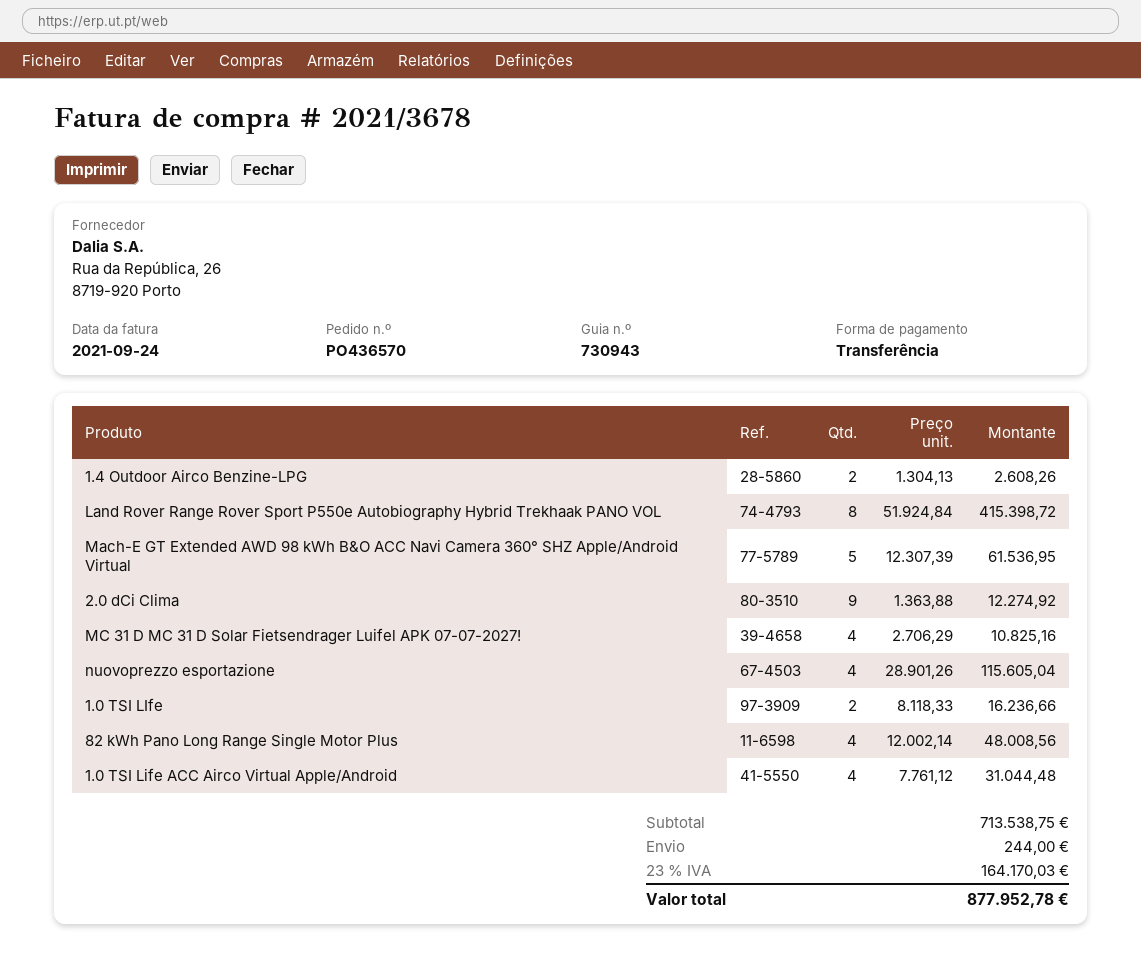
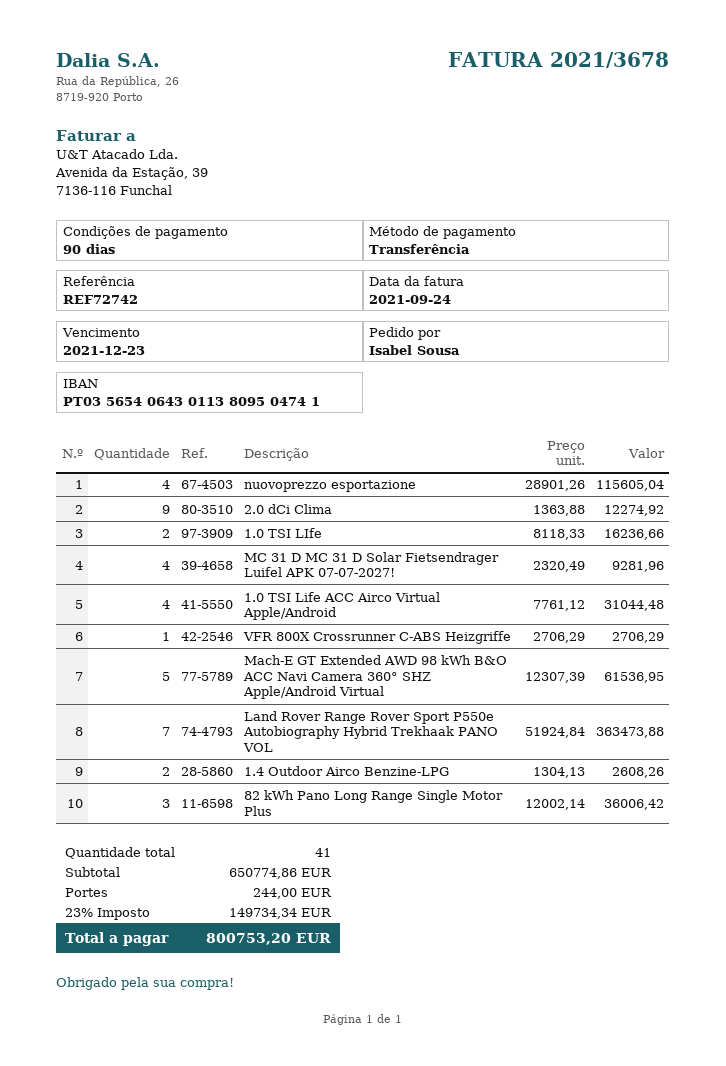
Land Rover Range Rover Sport P550e Autobiography Hybrid Trekhaak PANO VOL: 8 x 51924.84 = 415398.72 -> 7 x 51924.84 = 363473.88
MC 31 D MC 31 D Solar Fietsendrager Luifel APK 07-07-2027!: 4 x 2706.29 = 10825.16 -> 4 x 2320.49 = 9281.96
82 kWh Pano Long Range Single Motor Plus: 4 x 12002.14 = 48008.56 -> 3 x 12002.14 = 36006.42
VFR 800X Crossrunner C-ABS Heizgriffe: none -> 1 x 2706.29 = 2706.29
subtotal: 713538.75 -> 650774.86
tax: 23% = 164170.03 -> 23% = 149734.34
total: 877952.78 -> 800753.20

